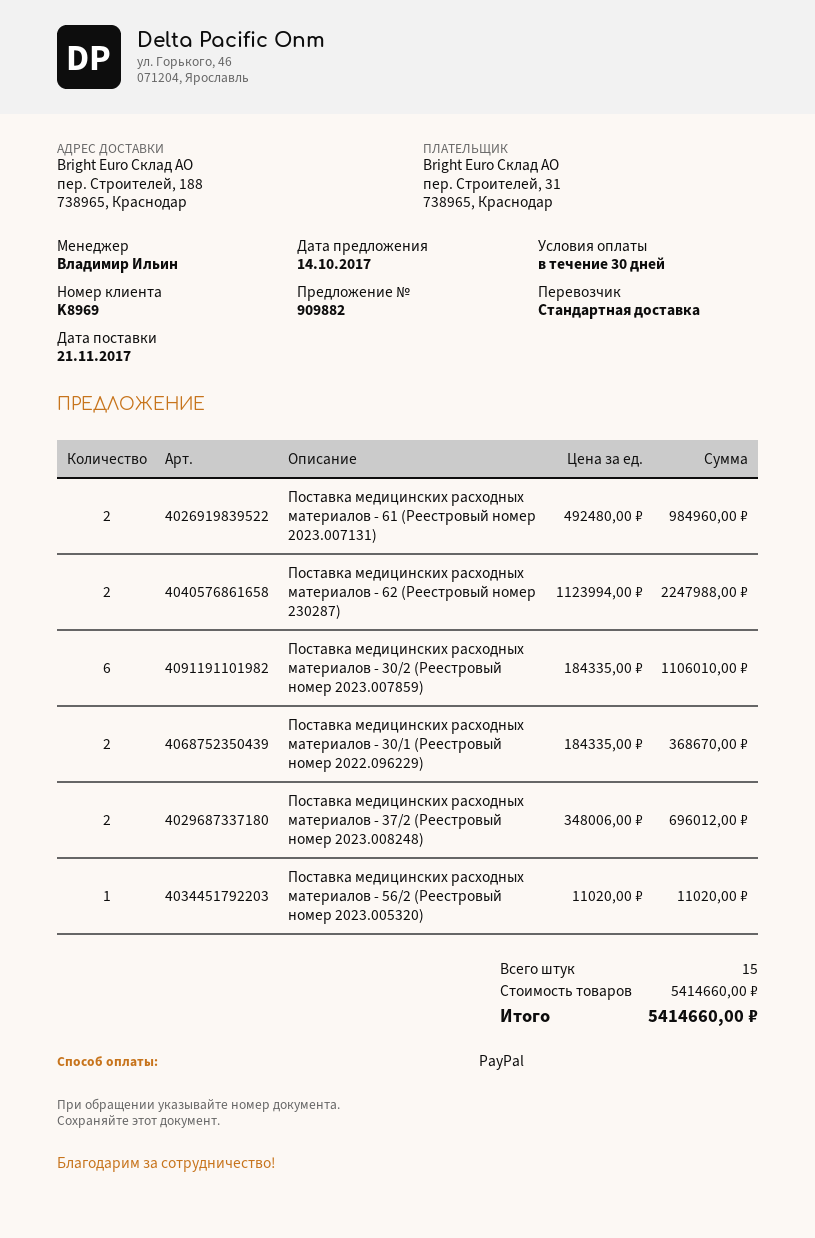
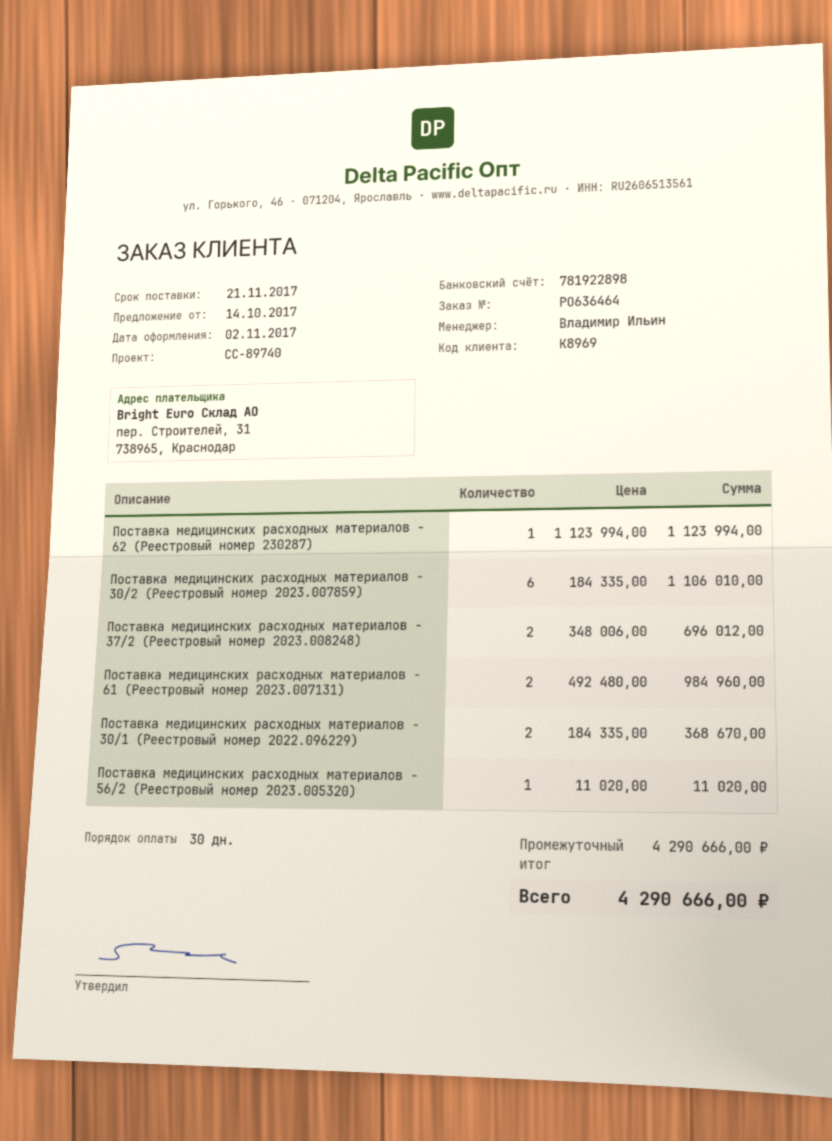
Поставка медицинских расходных материалов - 62 (Реестровый номер 230287): 2 x 1123994.00 = 2247988.00 -> 1 x 1123994.00 = 1123994.00
subtotal: 5414660.00 -> 4290666.00
total: 5414660.00 -> 4290666.00

